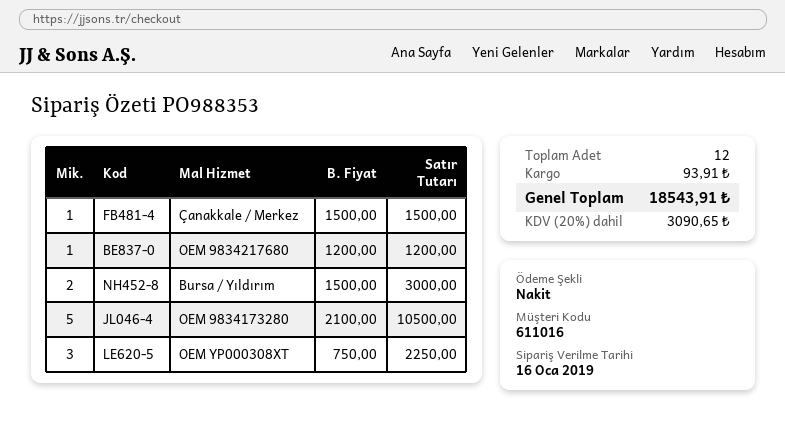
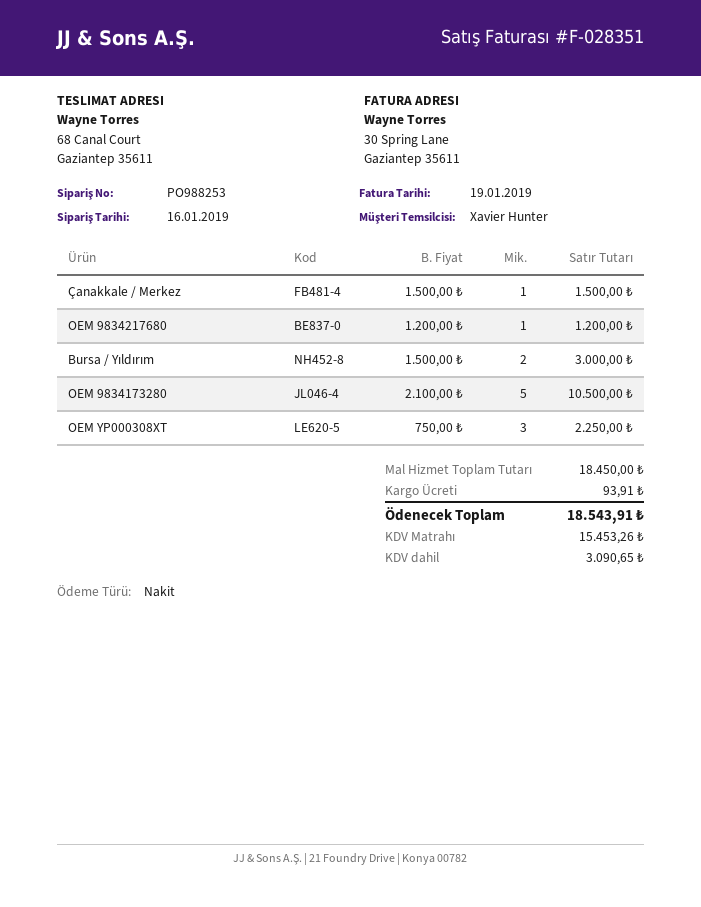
order number: PO988353 -> PO988253

